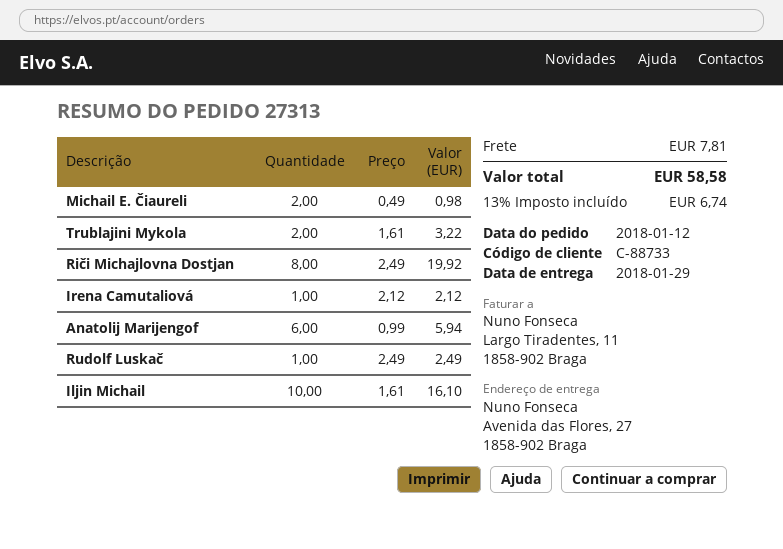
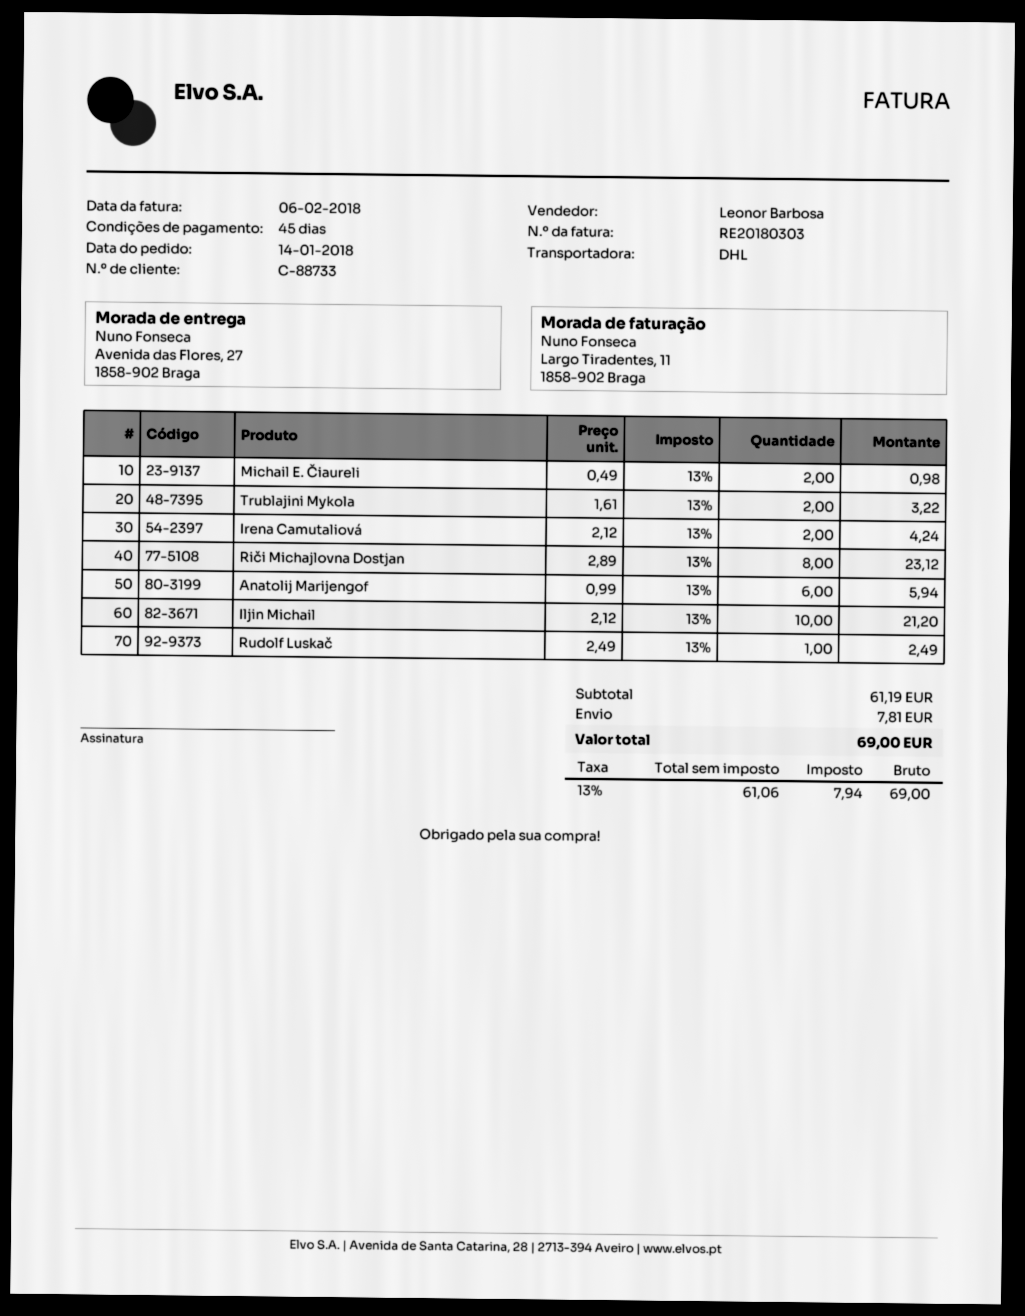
order date: 2018-01-12 -> 2018-01-14
Riči Michajlovna Dostjan: 8 x 2.49 = 19.92 -> 8 x 2.89 = 23.12
Irena Camutaliová: 1 x 2.12 = 2.12 -> 2 x 2.12 = 4.24
Iljin Michail: 10 x 1.61 = 16.10 -> 10 x 2.12 = 21.20
tax: 13% = 6.74 -> 13% = 7.94
total: 58.58 -> 69.00

